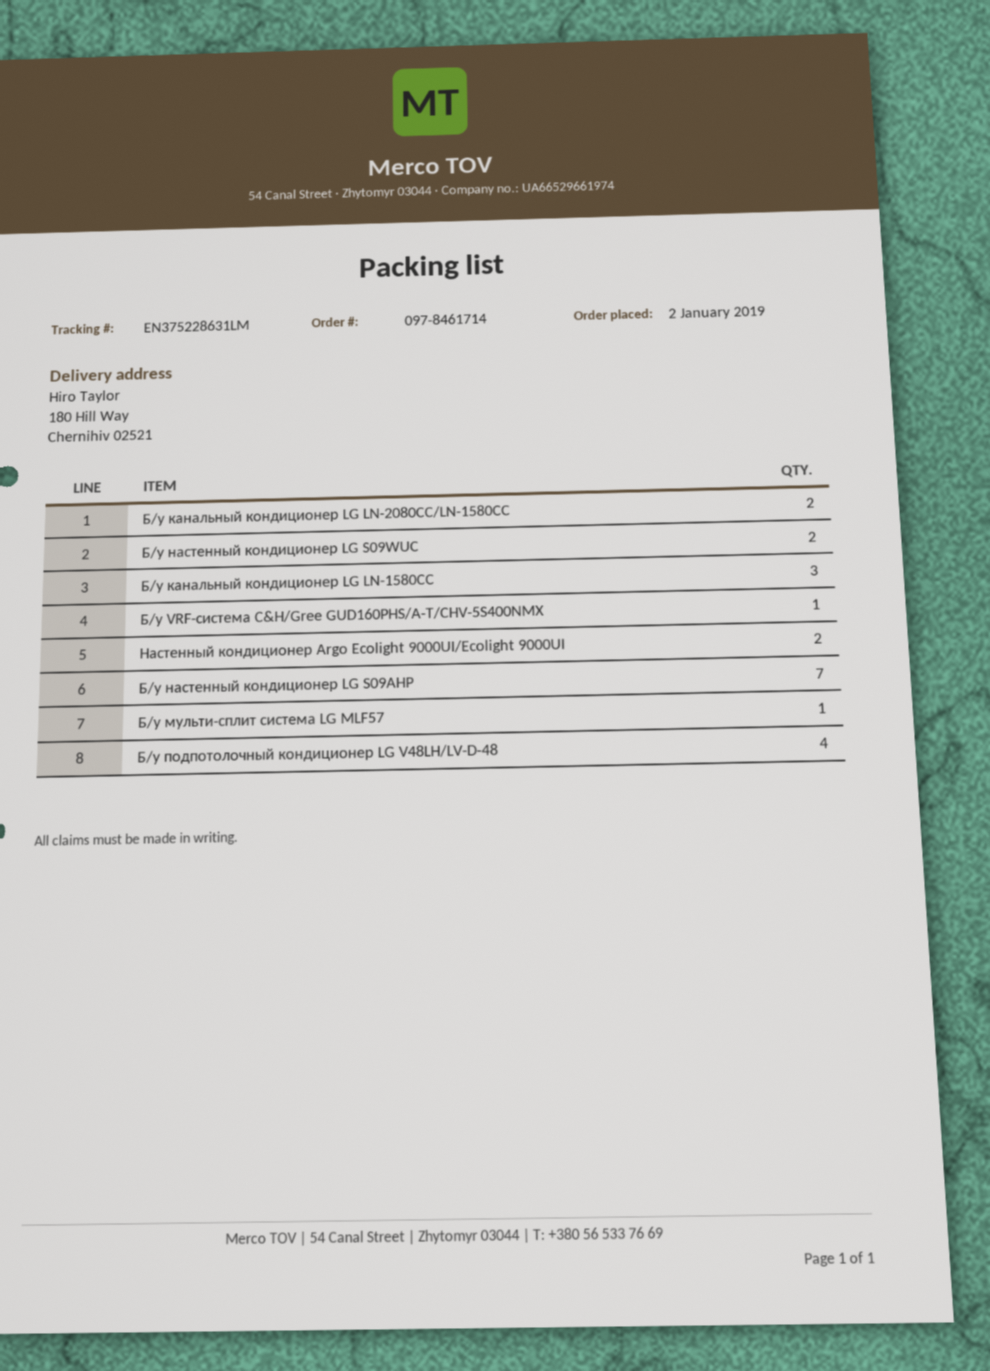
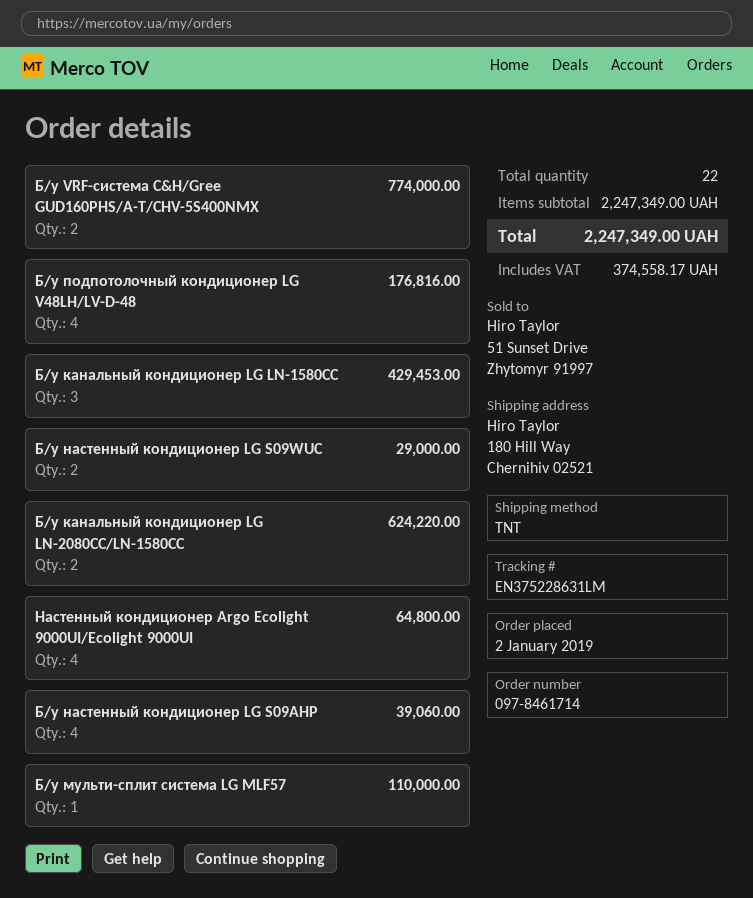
Б/у VRF-система C&H/Gree GUD160PHS/A-T/CHV-5S400NMX: 1 -> 2
Настенный кондиционер Argo Ecolight 9000UI/Ecolight 9000UI: 2 -> 4
Б/у настенный кондиционер LG S09AHP: 7 -> 4

